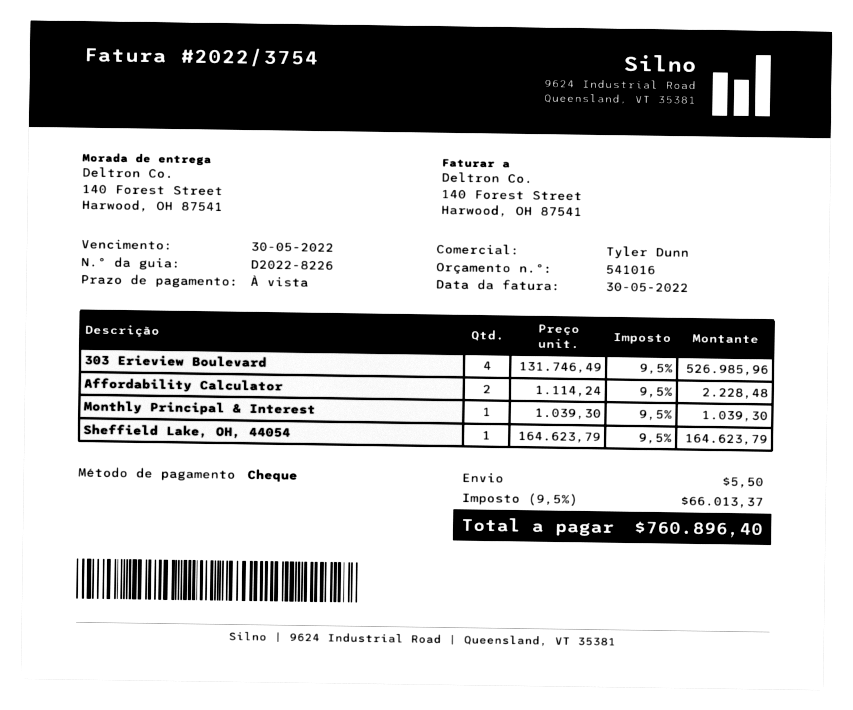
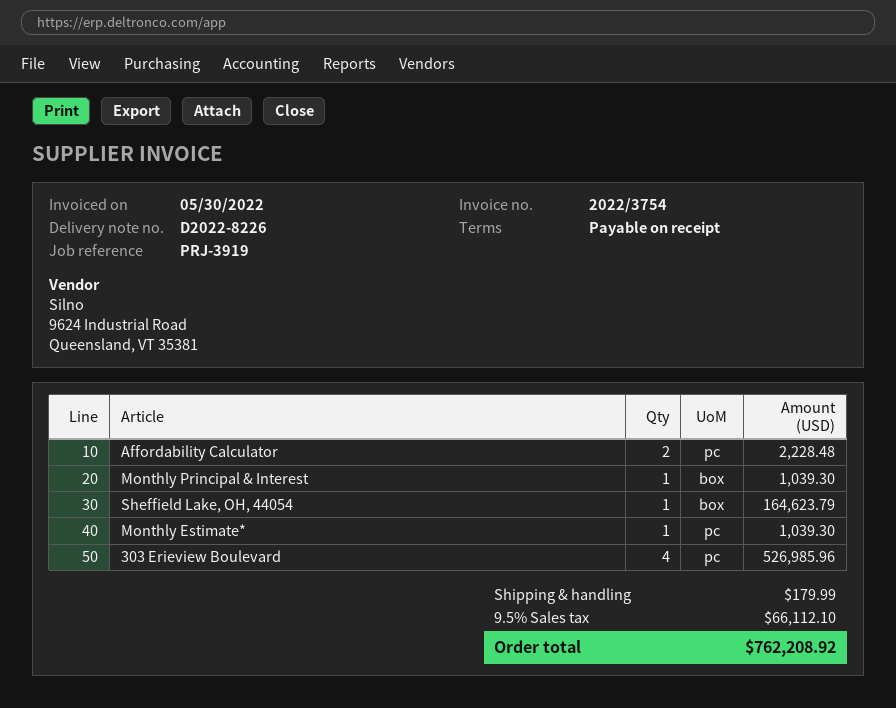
Monthly Estimate*: none -> 1 for 1039.30
shipping: 5.50 -> 179.99
tax: 9.5% = 66013.37 -> 9.5% = 66112.10
total: 760896.40 -> 762208.92

